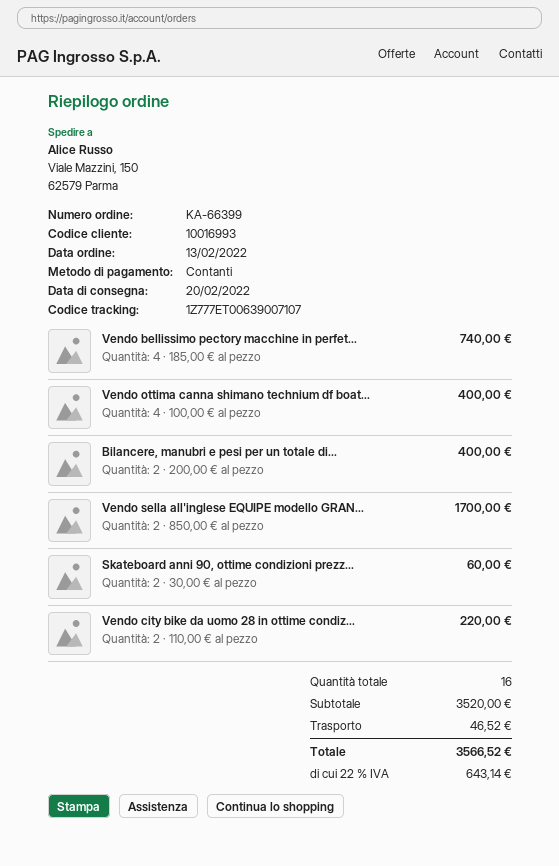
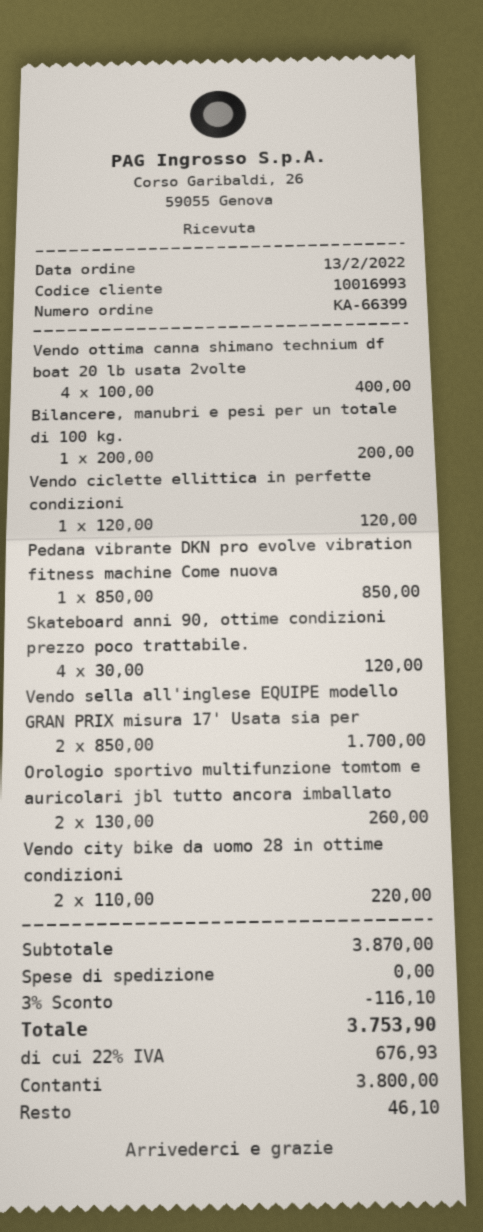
Vendo bellissimo pectory macchine in perfet...: 4 x 185.00 = 740.00 -> none
Bilancere, manubri e pesi per un totale di...: 2 x 200.00 = 400.00 -> 1 x 200.00 = 200.00
Skateboard anni 90, ottime condizioni prezz...: 2 x 30.00 = 60.00 -> 4 x 30.00 = 120.00
Vendo ciclette ellittica in perfette condizioni: none -> 1 x 120.00 = 120.00
Pedana vibrante DKN pro evolve vibration fitness machine Come nuova: none -> 1 x 850.00 = 850.00
Orologio sportivo multifunzione tomtom e auricolari jbl tutto ancora imballato: none -> 2 x 130.00 = 260.00
subtotal: 3520.00 -> 3870.00
discount: none -> 3% = 116.10
shipping: 46.52 -> 0.00
tax: 22% = 643.14 -> 22% = 676.93
total: 3566.52 -> 3753.90

